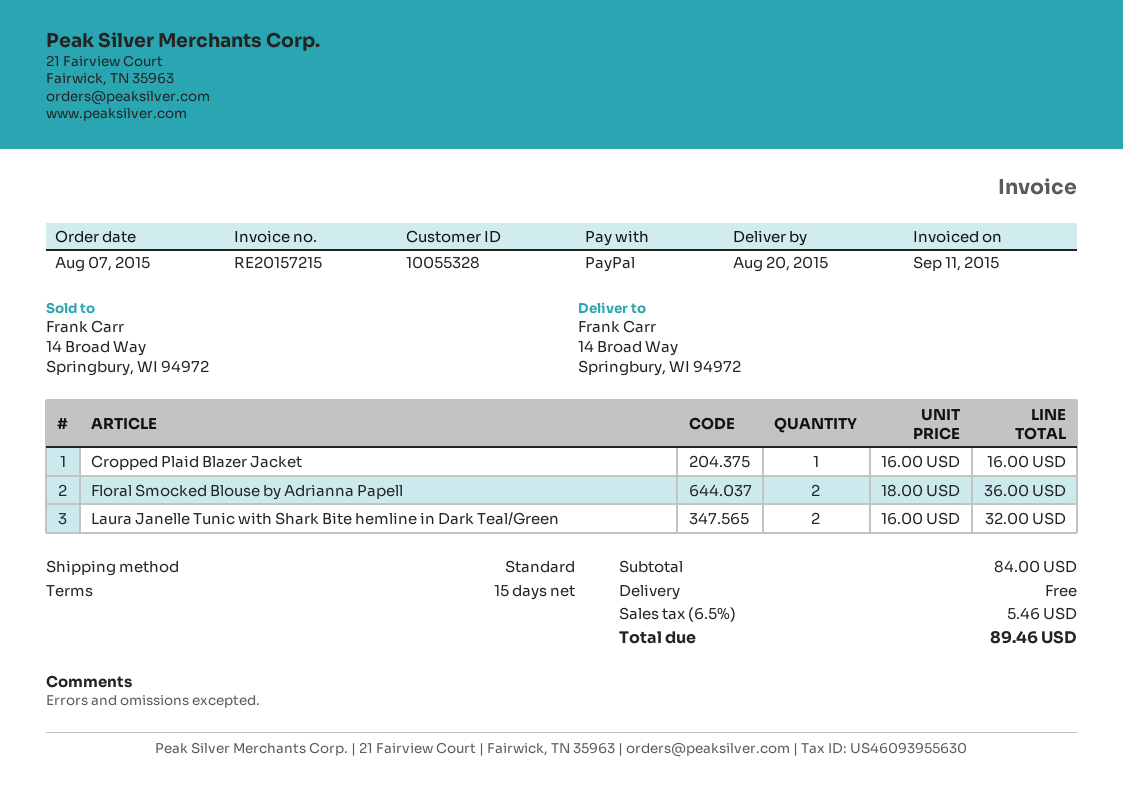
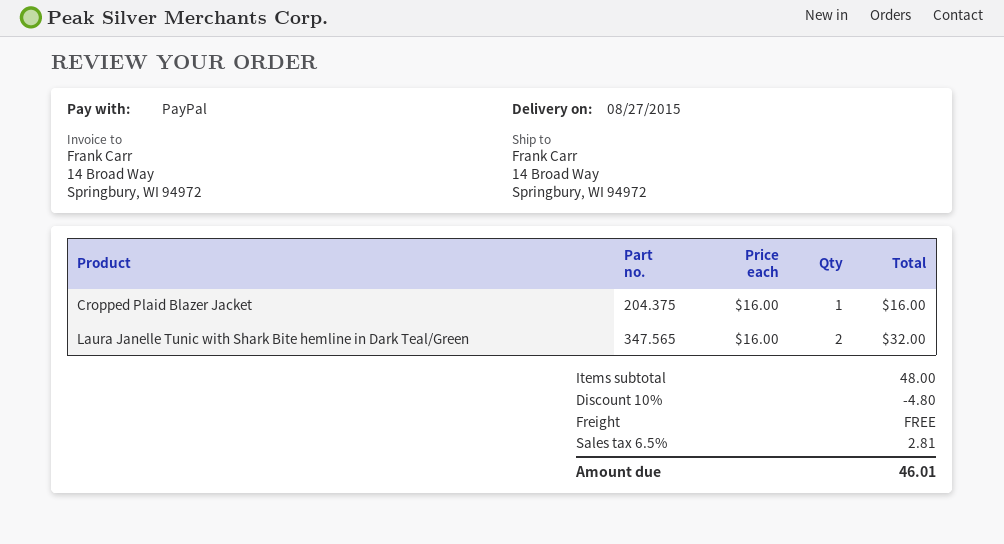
delivery date: 2015-08-20 -> 2015-08-27
Floral Smocked Blouse by Adrianna Papell: 2 x 18.00 = 36.00 -> none
subtotal: 84.00 -> 48.00
discount: none -> 10% = 4.80
tax: 6.5% = 5.46 -> 6.5% = 2.81
total: 89.46 -> 46.01

